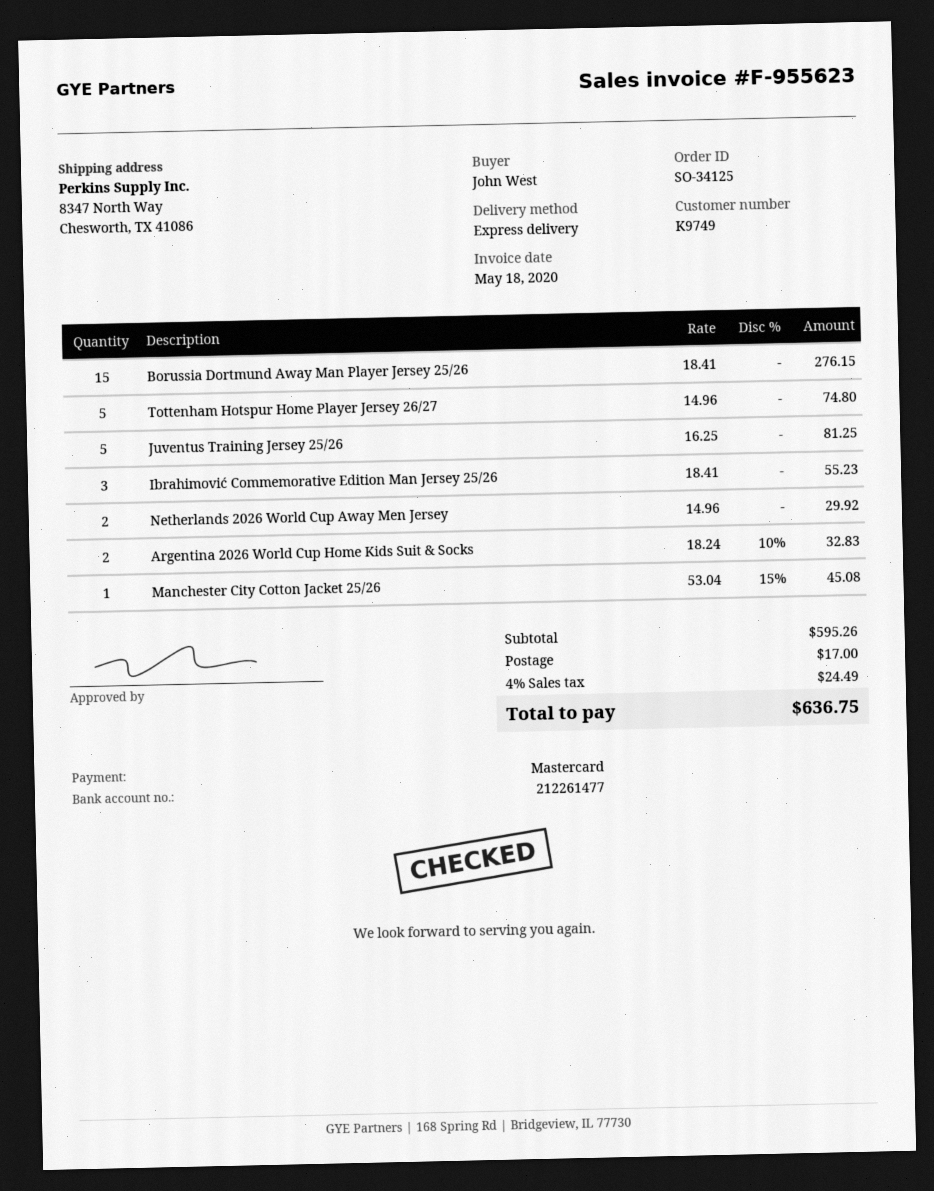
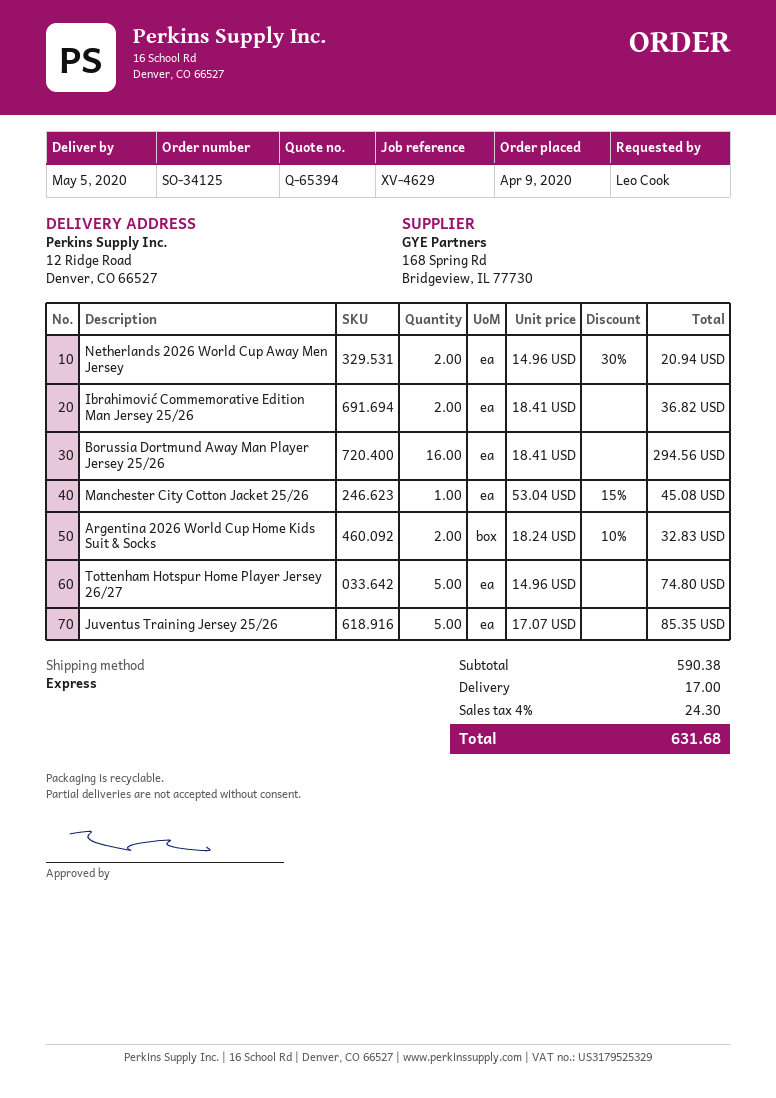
ordered by: John West -> Leo Cook
ship to: 8347 North Way, Chesworth, TX 41086 -> 12 Ridge Road, Denver, CO 66527
Borussia Dortmund Away Man Player Jersey 25/26: 15 x 18.41 = 276.15 -> 16 x 18.41 = 294.56
Juventus Training Jersey 25/26: 5 x 16.25 = 81.25 -> 5 x 17.07 = 85.35
Ibrahimović Commemorative Edition Man Jersey 25/26: 3 x 18.41 = 55.23 -> 2 x 18.41 = 36.82
Netherlands 2026 World Cup Away Men Jersey: 2 x 14.96 = 29.92 -> 2 x 14.96 - 30% = 20.94
subtotal: 595.26 -> 590.38
tax: 4% = 24.49 -> 4% = 24.30
total: 636.75 -> 631.68

